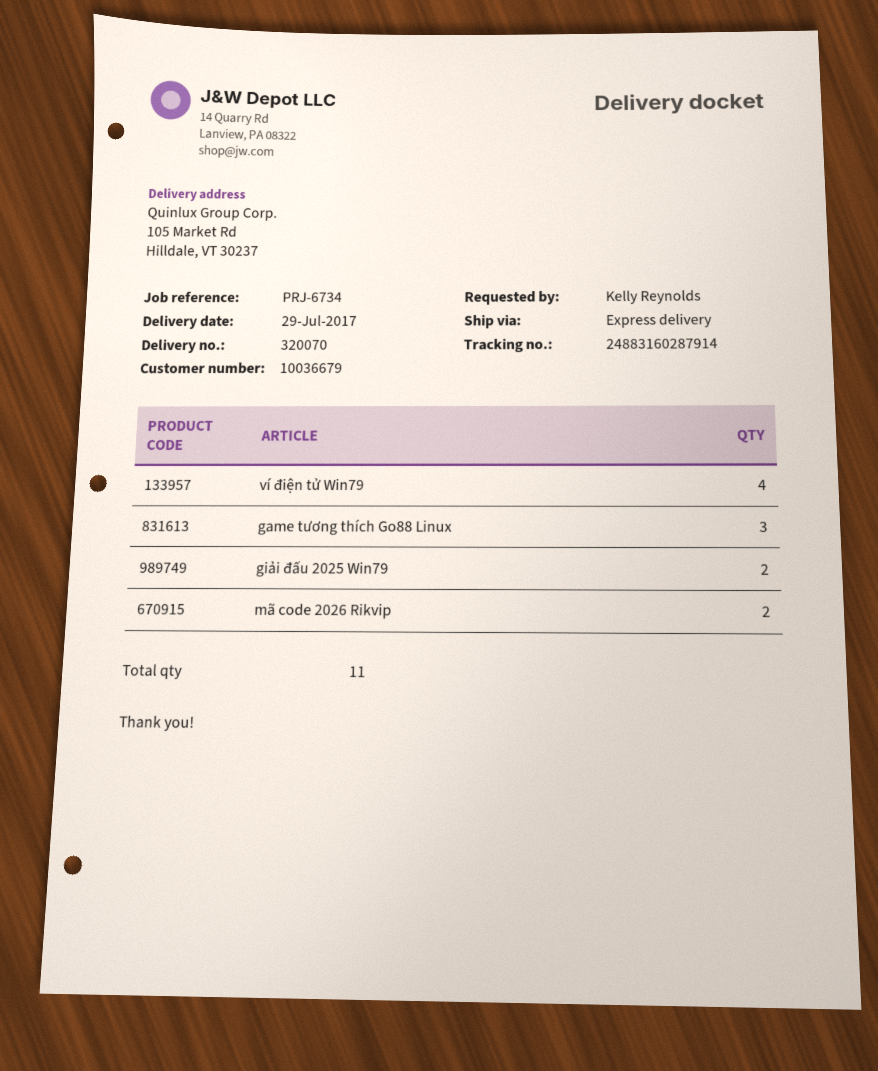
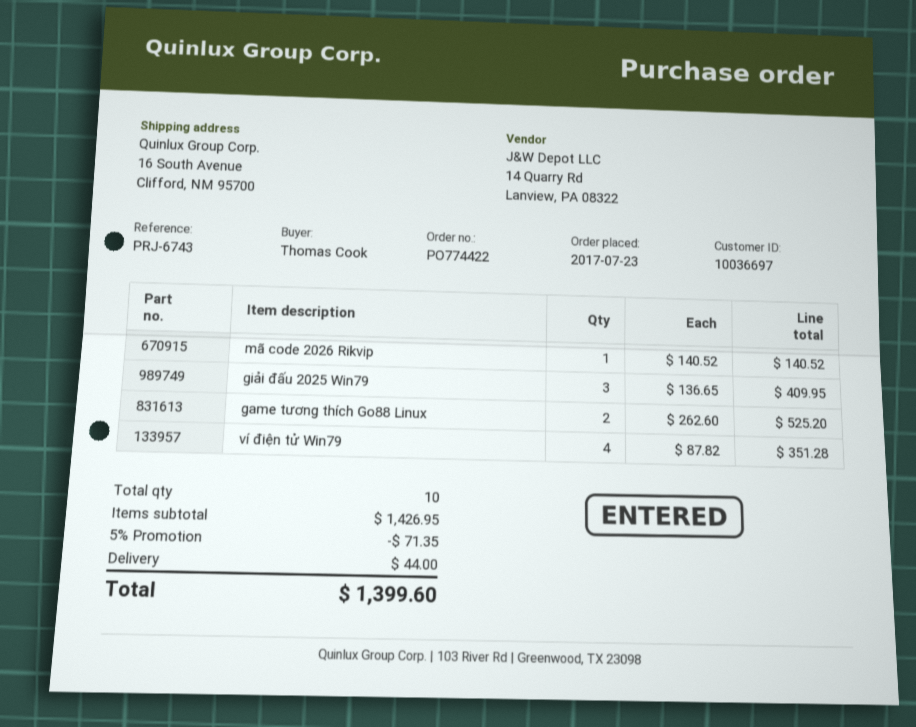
customer number: 10036679 -> 10036697
reference: PRJ-6734 -> PRJ-6743
ordered by: Kelly Reynolds -> Thomas Cook
ship to: 105 Market Rd, Hilldale, VT 30237 -> 16 South Avenue, Clifford, NM 95700
game tương thích Go88 Linux: 3 -> 2
giải đấu 2025 Win79: 2 -> 3
mã code 2026 Rikvip: 2 -> 1
total quantity: 11 -> 10

